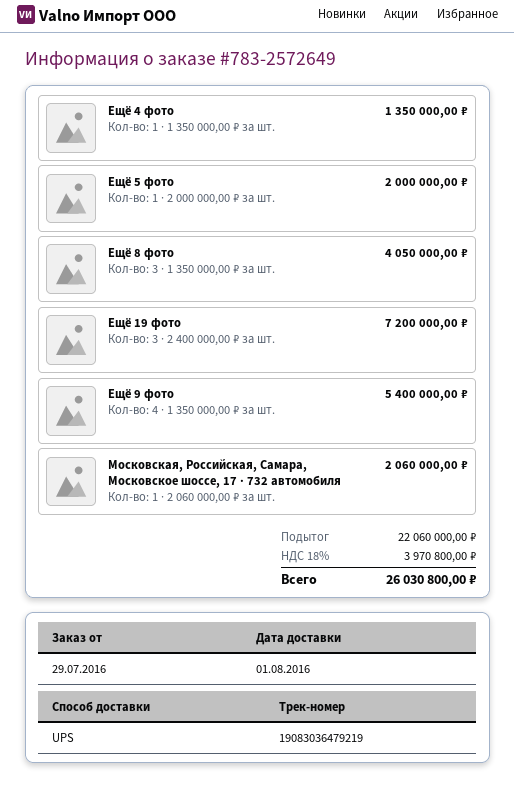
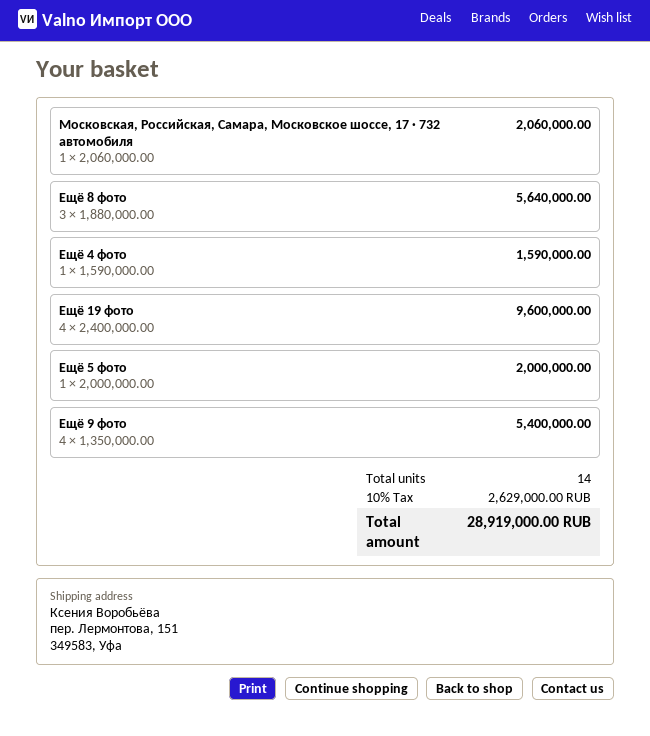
Ещё 4 фото: 1 x 1350000.00 = 1350000.00 -> 1 x 1590000.00 = 1590000.00
Ещё 8 фото: 3 x 1350000.00 = 4050000.00 -> 3 x 1880000.00 = 5640000.00
Ещё 19 фото: 3 x 2400000.00 = 7200000.00 -> 4 x 2400000.00 = 9600000.00
tax: 18% = 3970800.00 -> 10% = 2629000.00
total: 26030800.00 -> 28919000.00

